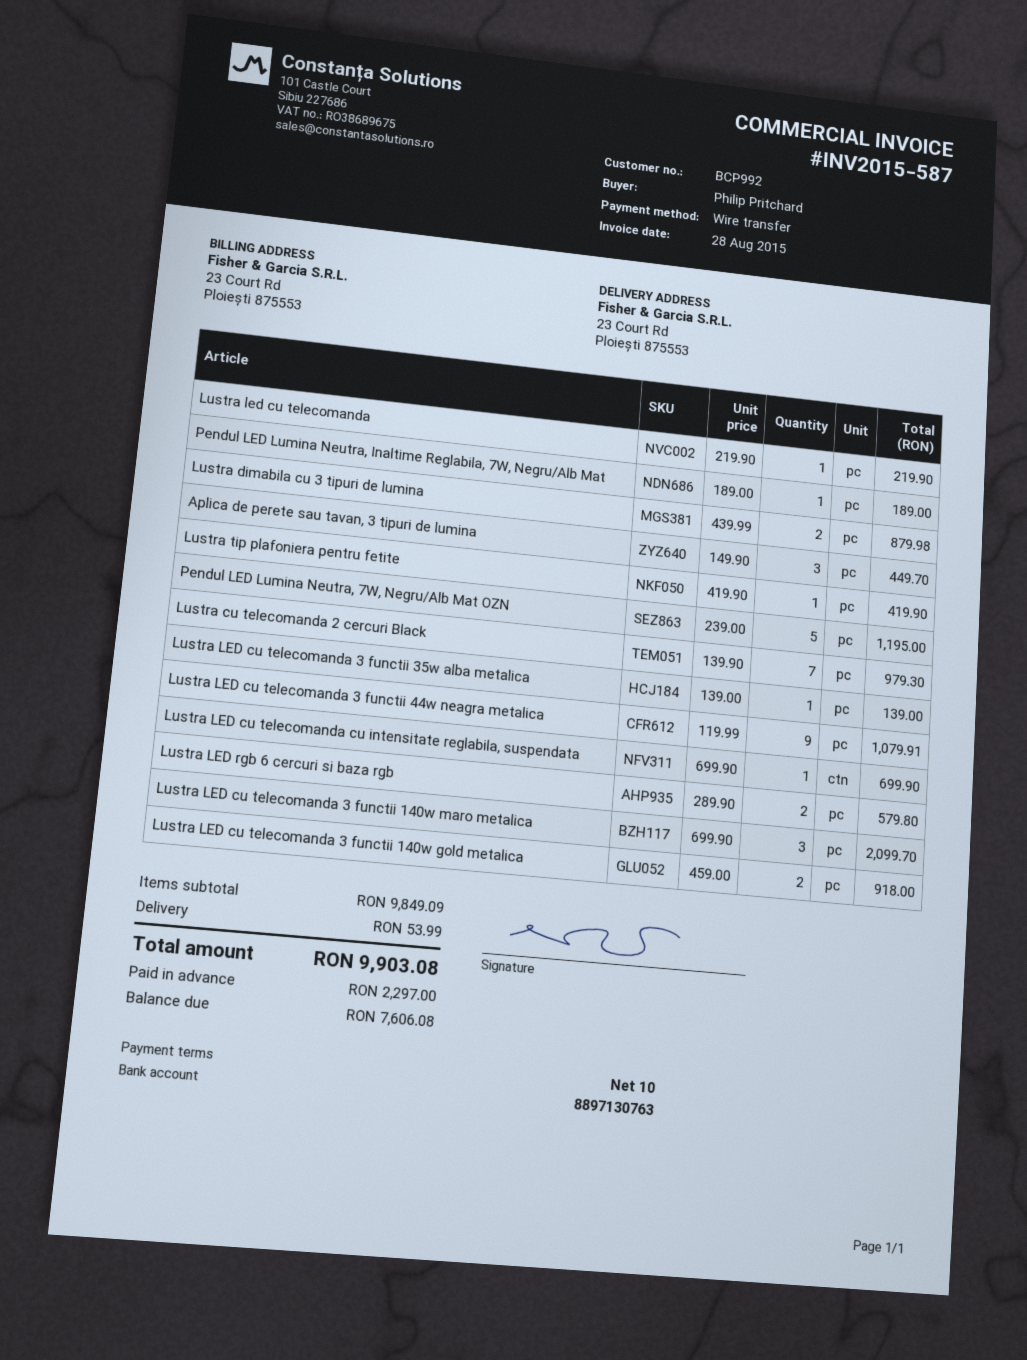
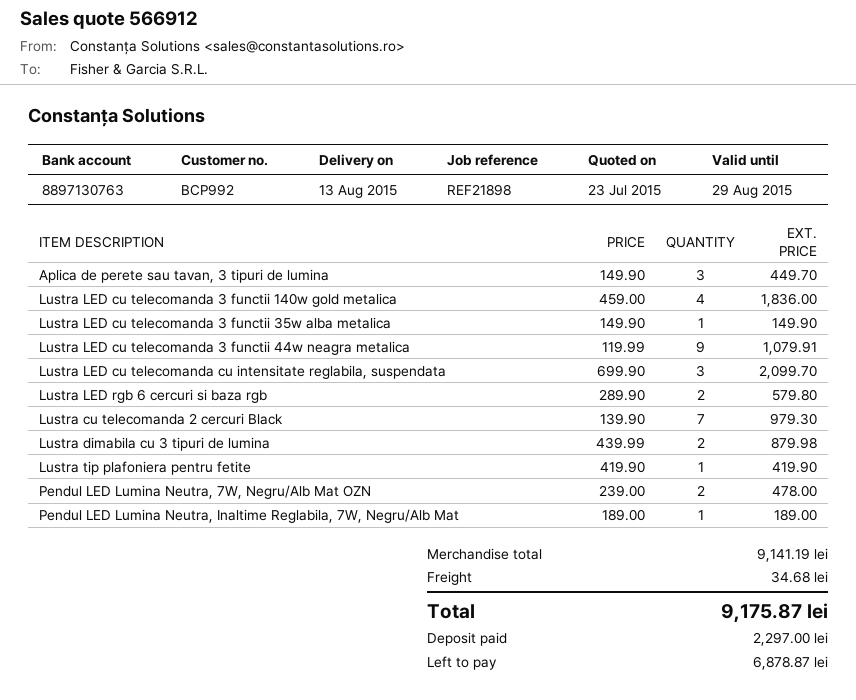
Lustra led cu telecomanda: 1 x 219.90 = 219.90 -> none
Pendul LED Lumina Neutra, 7W, Negru/Alb Mat OZN: 5 x 239.00 = 1195.00 -> 2 x 239.00 = 478.00
Lustra LED cu telecomanda 3 functii 35w alba metalica: 1 x 139.00 = 139.00 -> 1 x 149.90 = 149.90
Lustra LED cu telecomanda cu intensitate reglabila, suspendata: 1 x 699.90 = 699.90 -> 3 x 699.90 = 2099.70
Lustra LED cu telecomanda 3 functii 140w maro metalica: 3 x 699.90 = 2099.70 -> none
Lustra LED cu telecomanda 3 functii 140w gold metalica: 2 x 459.00 = 918.00 -> 4 x 459.00 = 1836.00
subtotal: 9849.09 -> 9141.19
shipping: 53.99 -> 34.68
total: 9903.08 -> 9175.87
balance: 7606.08 -> 6878.87

